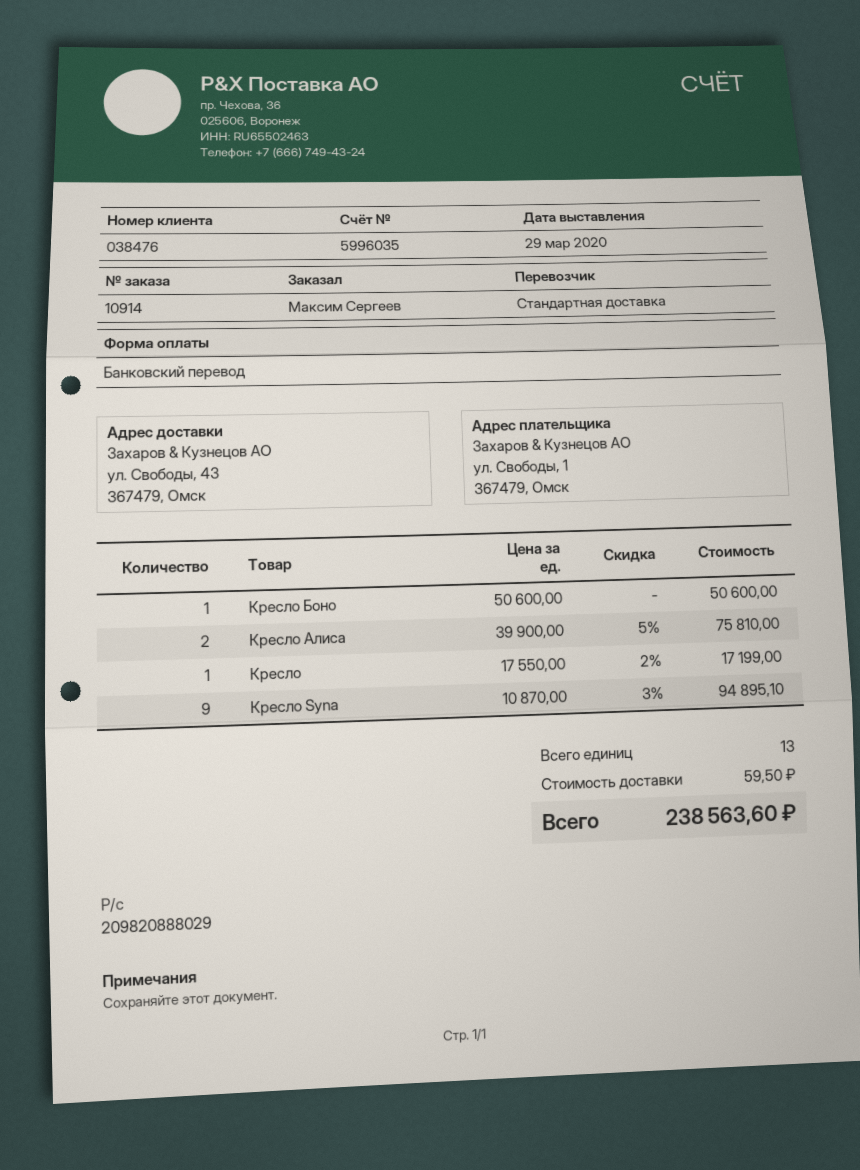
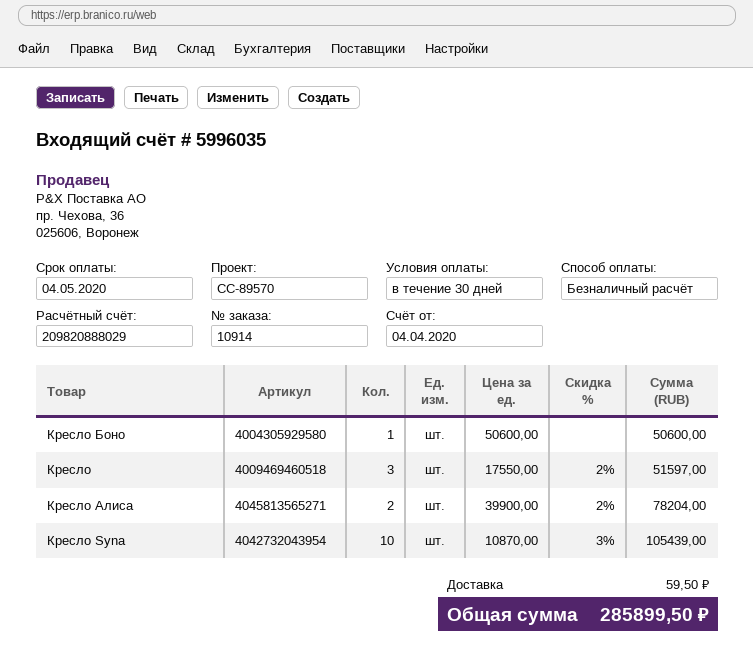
invoice date: 2020-03-29 -> 2020-04-04
Кресло Алиса: 2 x 39900.00 - 5% = 75810.00 -> 2 x 39900.00 - 2% = 78204.00
Кресло: 1 x 17550.00 - 2% = 17199.00 -> 3 x 17550.00 - 2% = 51597.00
Кресло Syna: 9 x 10870.00 - 3% = 94895.10 -> 10 x 10870.00 - 3% = 105439.00
total: 238563.60 -> 285899.50

